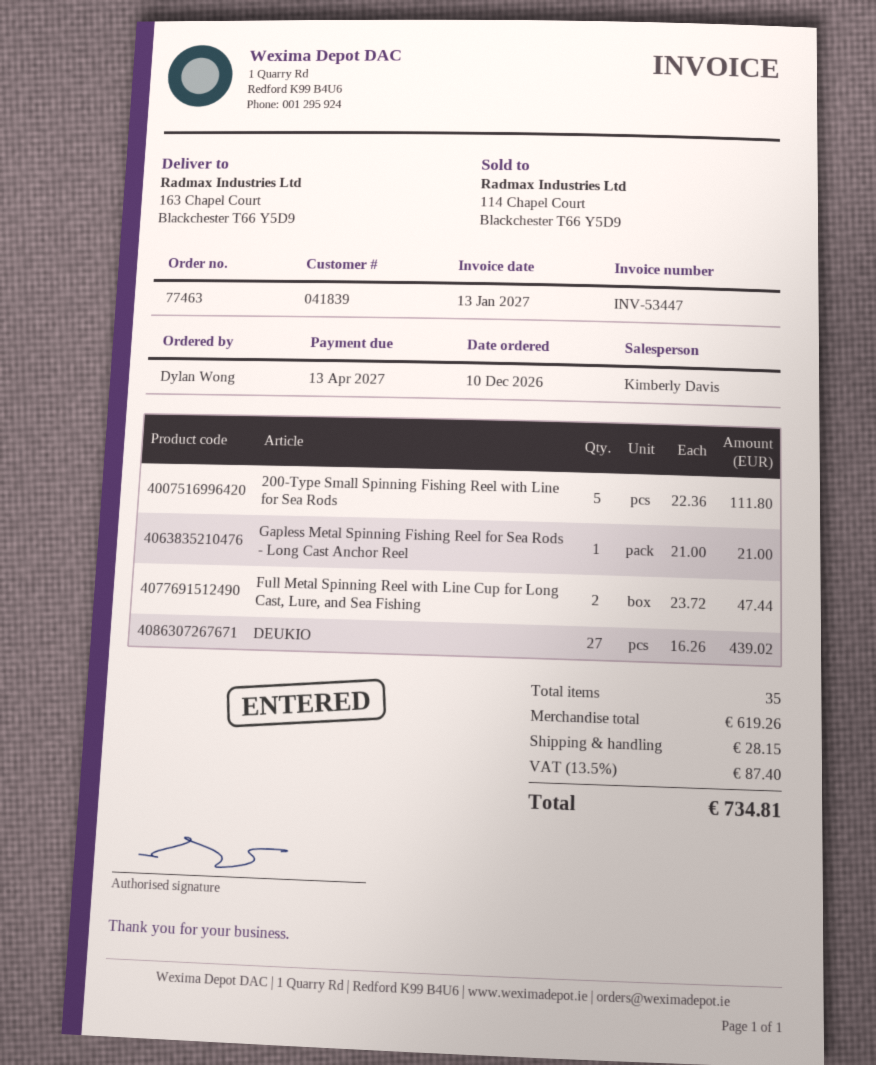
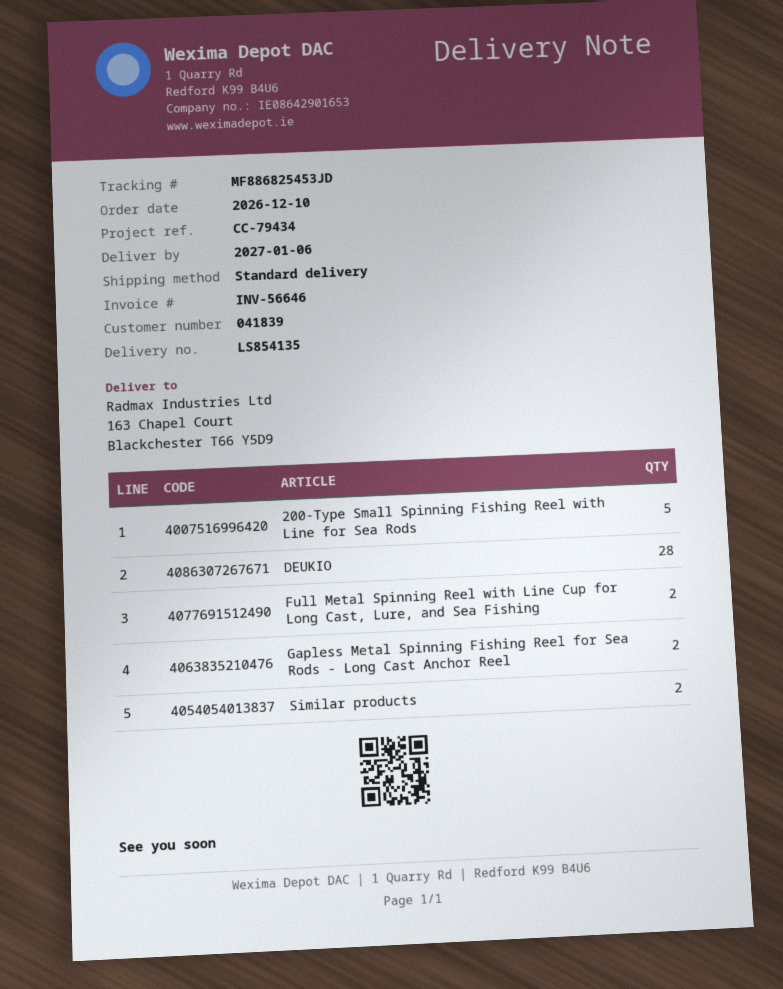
invoice number: INV-53447 -> INV-56646
Gapless Metal Spinning Fishing Reel for Sea Rods - Long Cast Anchor Reel: 1 -> 2
DEUKIO: 27 -> 28
Similar products: none -> 2

